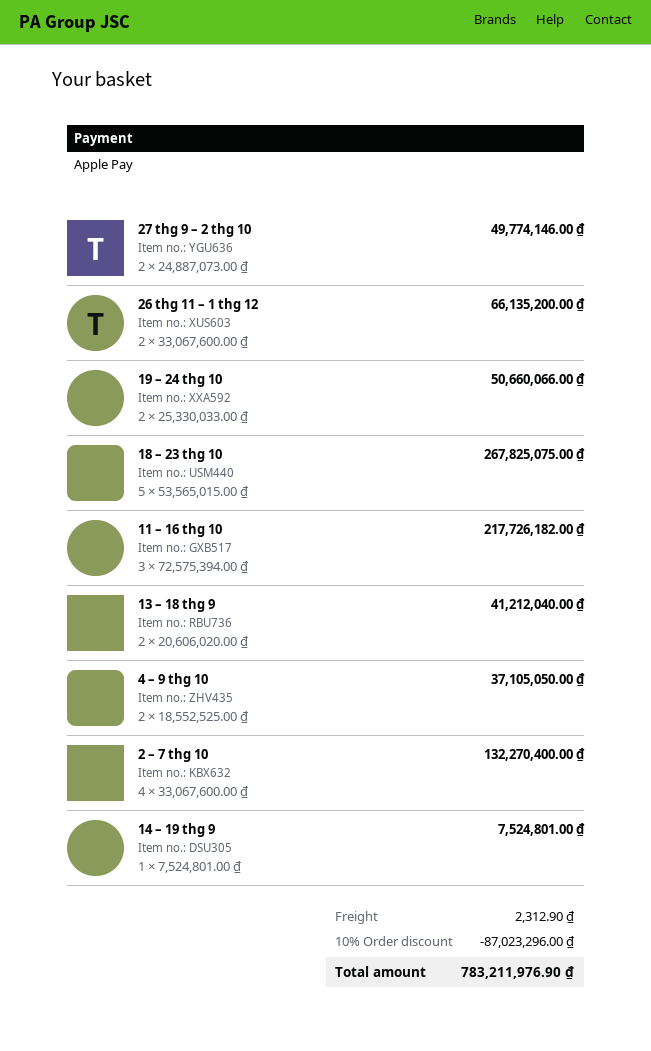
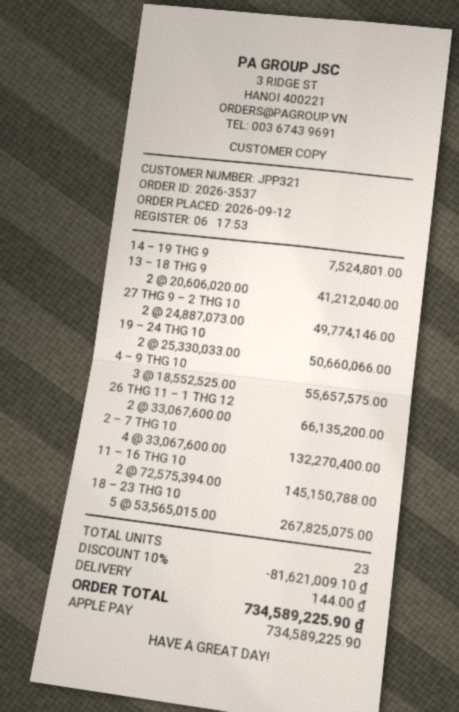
11 – 16 thg 10: 3 x 72575394.00 = 217726182.00 -> 2 x 72575394.00 = 145150788.00
4 – 9 thg 10: 2 x 18552525.00 = 37105050.00 -> 3 x 18552525.00 = 55657575.00
discount: 10% = 87023296.00 -> 10% = 81621009.10
shipping: 2312.90 -> 144.00
total: 783211976.90 -> 734589225.90

